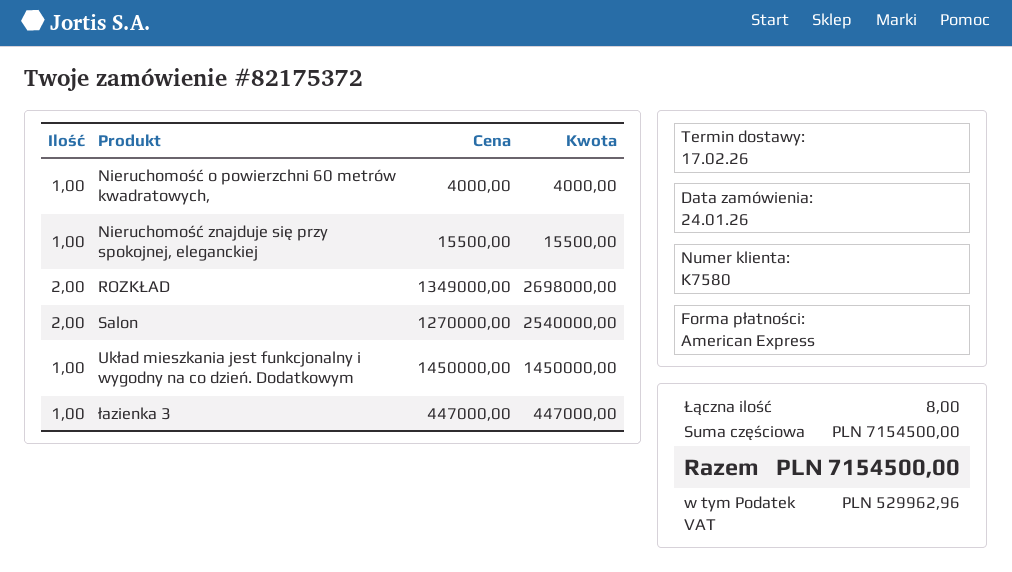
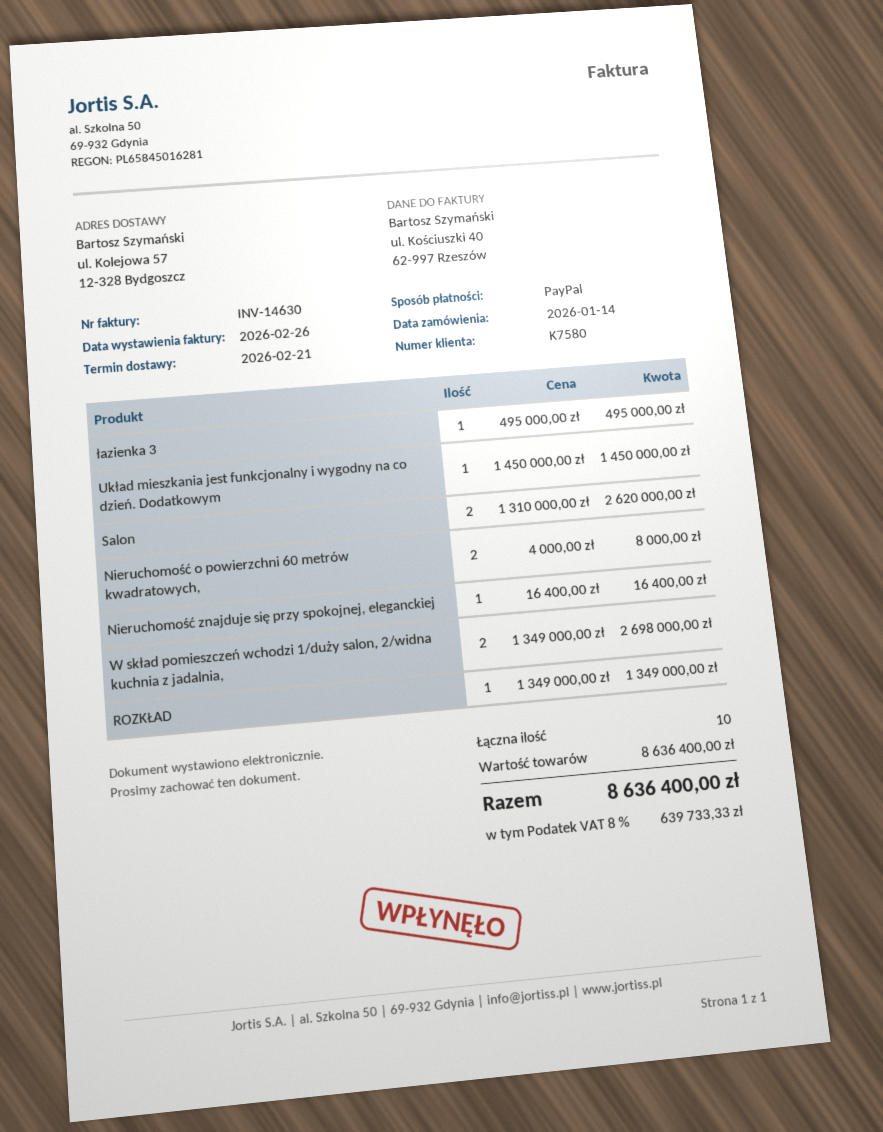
order date: 2026-01-24 -> 2026-01-14
delivery date: 2026-02-17 -> 2026-02-21
payment method: American Express -> PayPal
Nieruchomość o powierzchni 60 metrów kwadratowych,: 1 x 4000.00 = 4000.00 -> 2 x 4000.00 = 8000.00
Nieruchomość znajduje się przy spokojnej, eleganckiej: 1 x 15500.00 = 15500.00 -> 1 x 16400.00 = 16400.00
ROZKŁAD: 2 x 1349000.00 = 2698000.00 -> 1 x 1349000.00 = 1349000.00
Salon: 2 x 1270000.00 = 2540000.00 -> 2 x 1310000.00 = 2620000.00
łazienka 3: 1 x 447000.00 = 447000.00 -> 1 x 495000.00 = 495000.00
W skład pomieszczeń wchodzi 1/duży salon, 2/widna kuchnia z jadalnia,: none -> 2 x 1349000.00 = 2698000.00
total quantity: 8 -> 10
subtotal: 7154500.00 -> 8636400.00
tax: 529962.96 -> 639733.33
total: 7154500.00 -> 8636400.00

